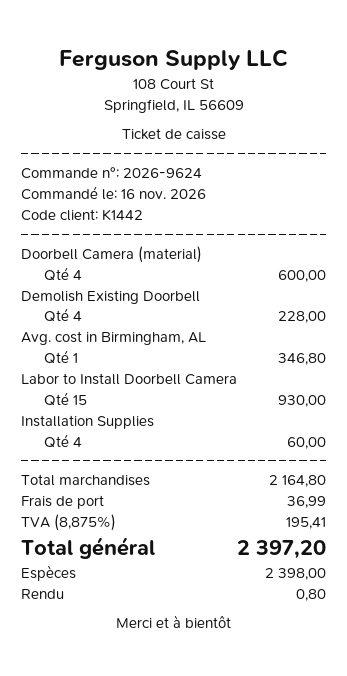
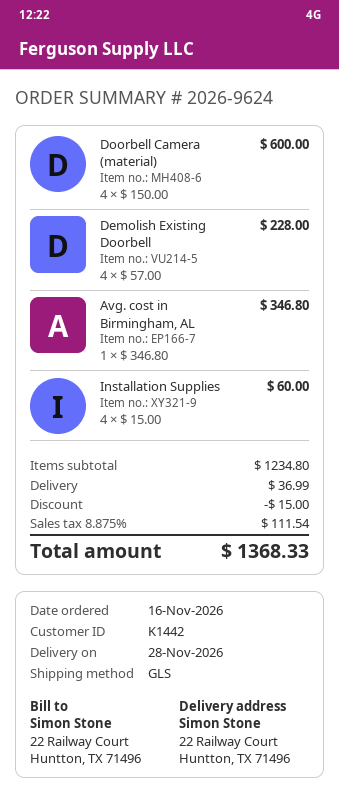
Labor to Install Doorbell Camera: 15 for 930.00 -> none
subtotal: 2164.80 -> 1234.80
discount: none -> 15.00
tax: 8.875% = 195.41 -> 8.875% = 111.54
total: 2397.20 -> 1368.33

